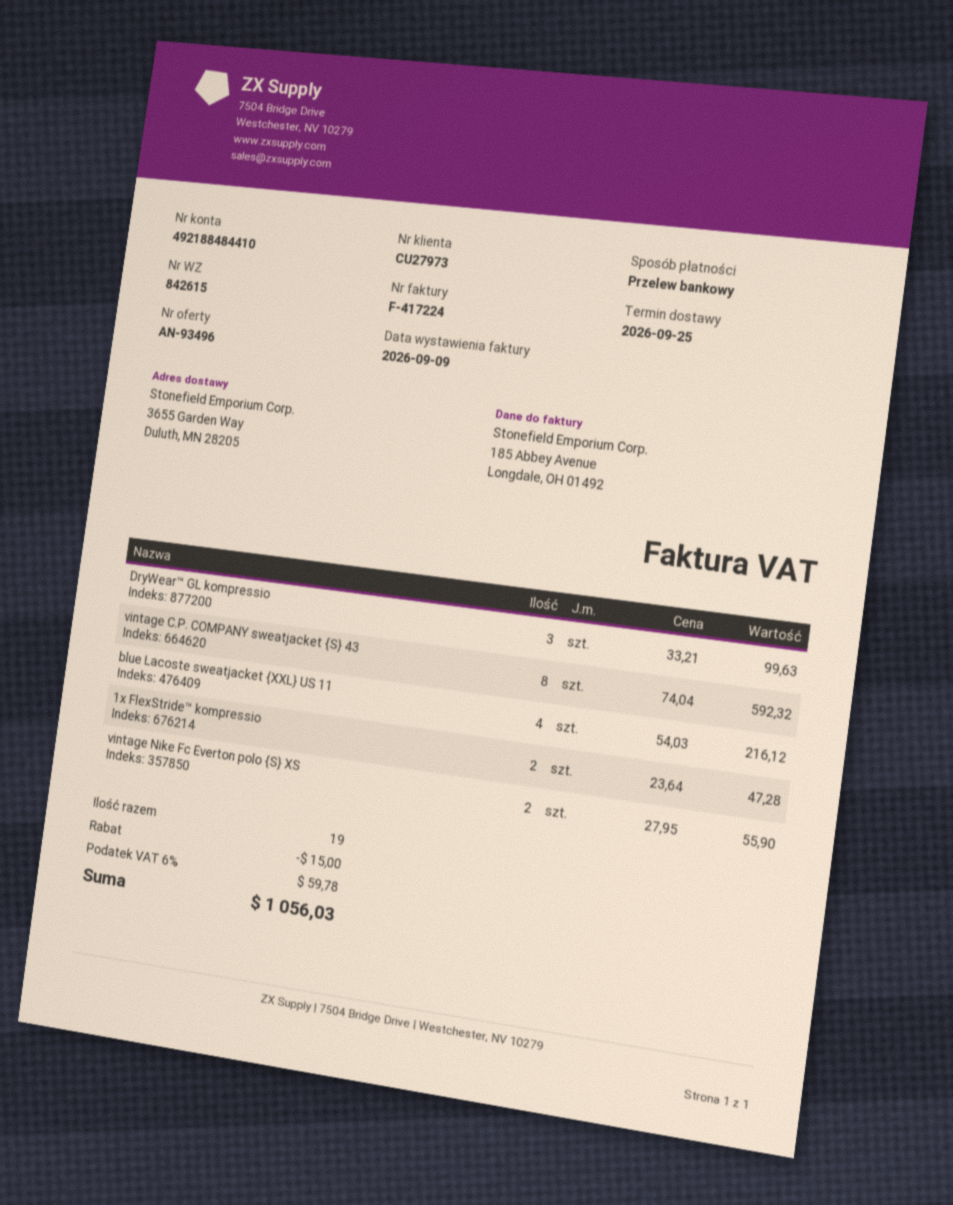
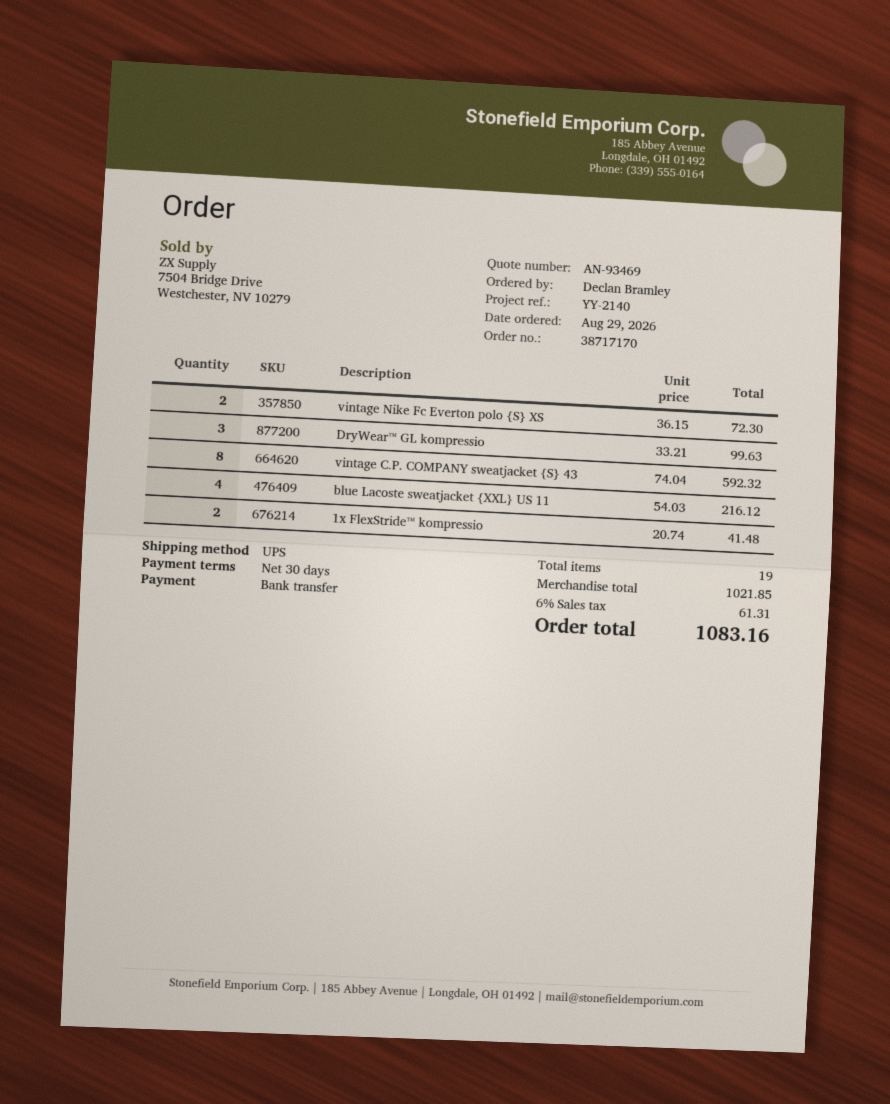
quote number: AN-93496 -> AN-93469
1x FlexStride™ kompressio: 2 x 23.64 = 47.28 -> 2 x 20.74 = 41.48
vintage Nike Fc Everton polo {S} XS: 2 x 27.95 = 55.90 -> 2 x 36.15 = 72.30
discount: 15.00 -> none
tax: 6% = 59.78 -> 6% = 61.31
total: 1056.03 -> 1083.16

